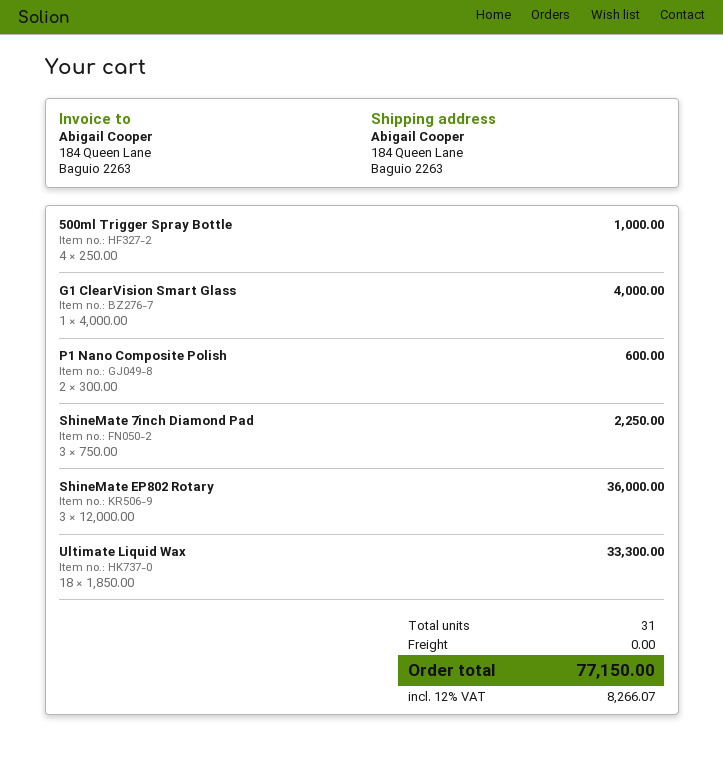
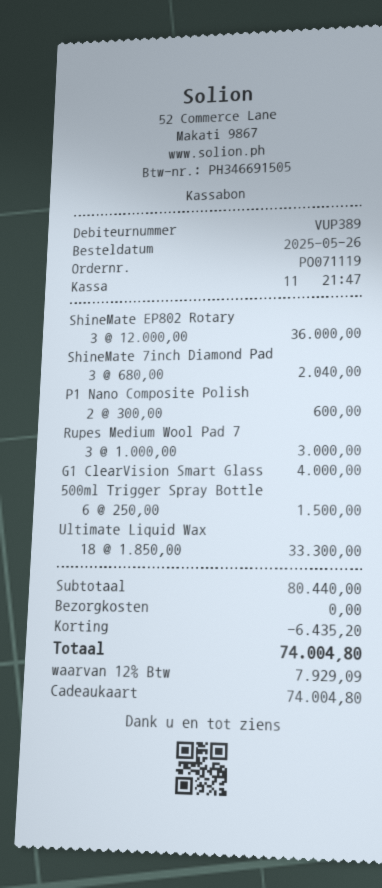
500ml Trigger Spray Bottle: 4 x 250.00 = 1000.00 -> 6 x 250.00 = 1500.00
ShineMate 7inch Diamond Pad: 3 x 750.00 = 2250.00 -> 3 x 680.00 = 2040.00
Rupes Medium Wool Pad 7: none -> 3 x 1000.00 = 3000.00
discount: none -> 6435.20
tax: 12% = 8266.07 -> 12% = 7929.09
total: 77150.00 -> 74004.80

